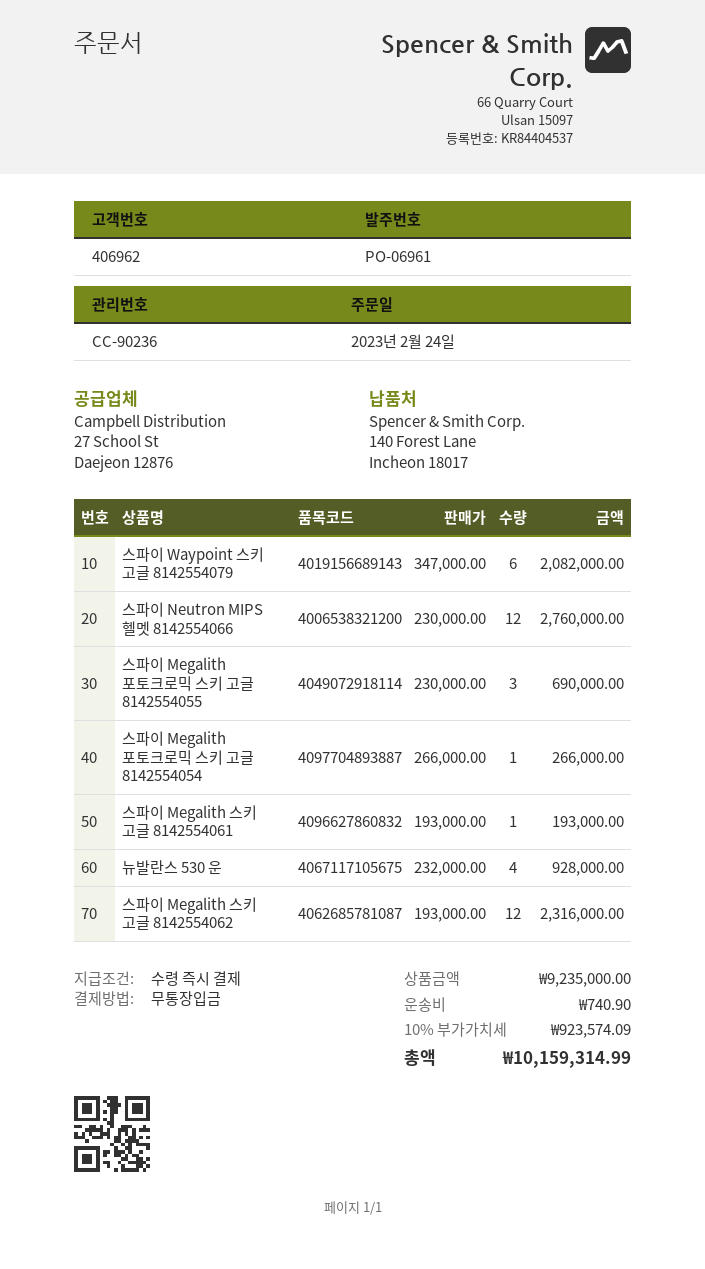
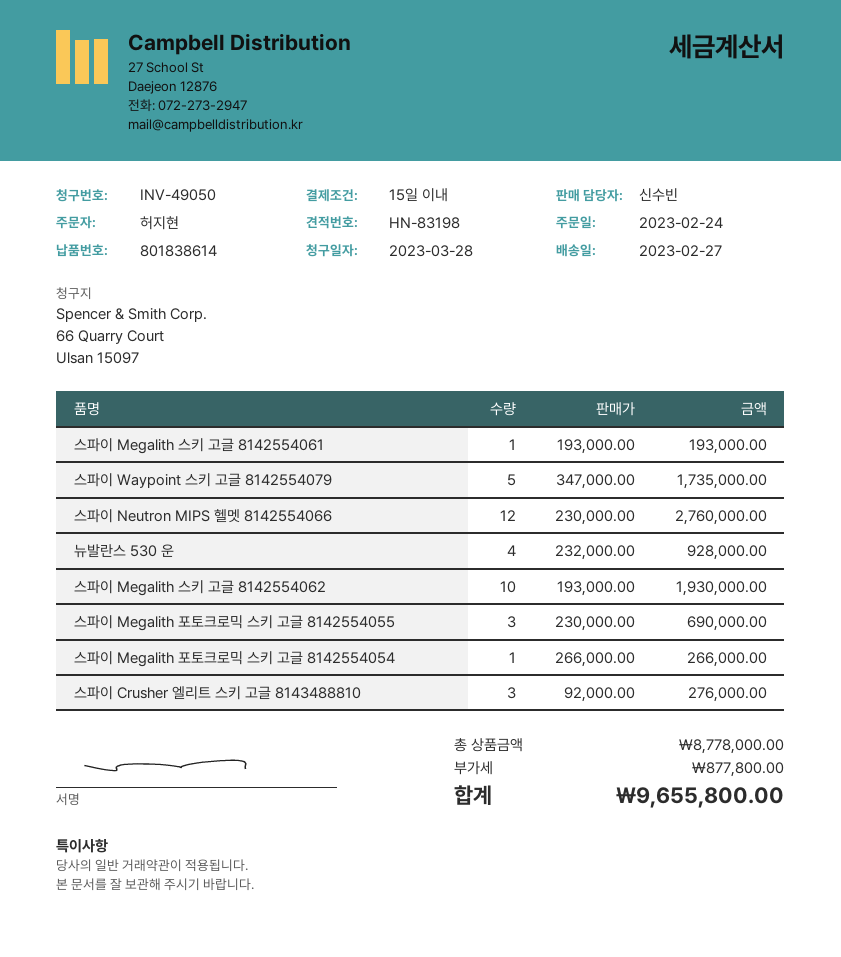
payment terms: on receipt -> 15 days
스파이 Waypoint 스키 고글 8142554079: 6 x 347000.00 = 2082000.00 -> 5 x 347000.00 = 1735000.00
스파이 Megalith 스키 고글 8142554062: 12 x 193000.00 = 2316000.00 -> 10 x 193000.00 = 1930000.00
스파이 Crusher 엘리트 스키 고글 8143488810: none -> 3 x 92000.00 = 276000.00
subtotal: 9235000.00 -> 8778000.00
shipping: 740.90 -> none
tax: 923574.09 -> 877800.00
total: 10159314.99 -> 9655800.00

